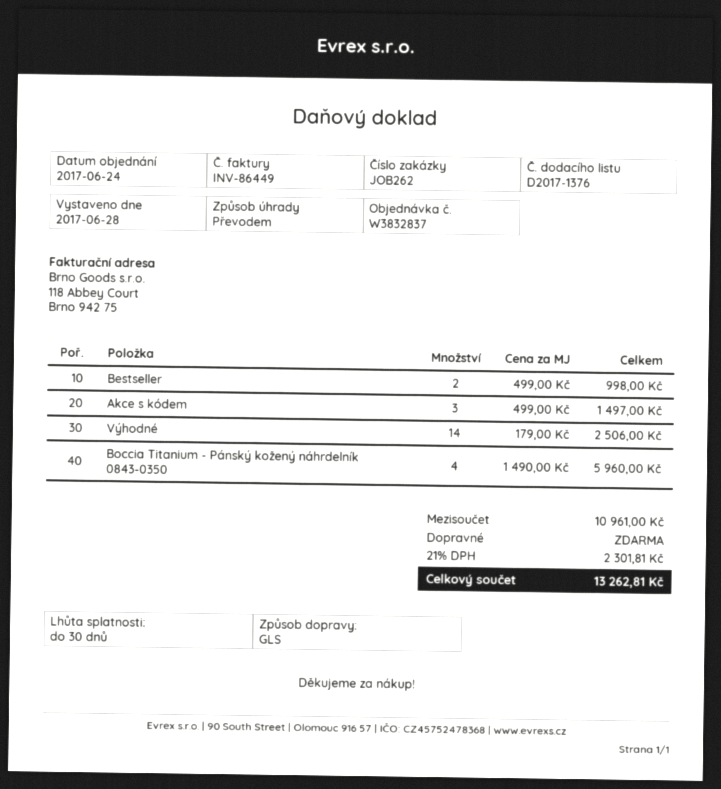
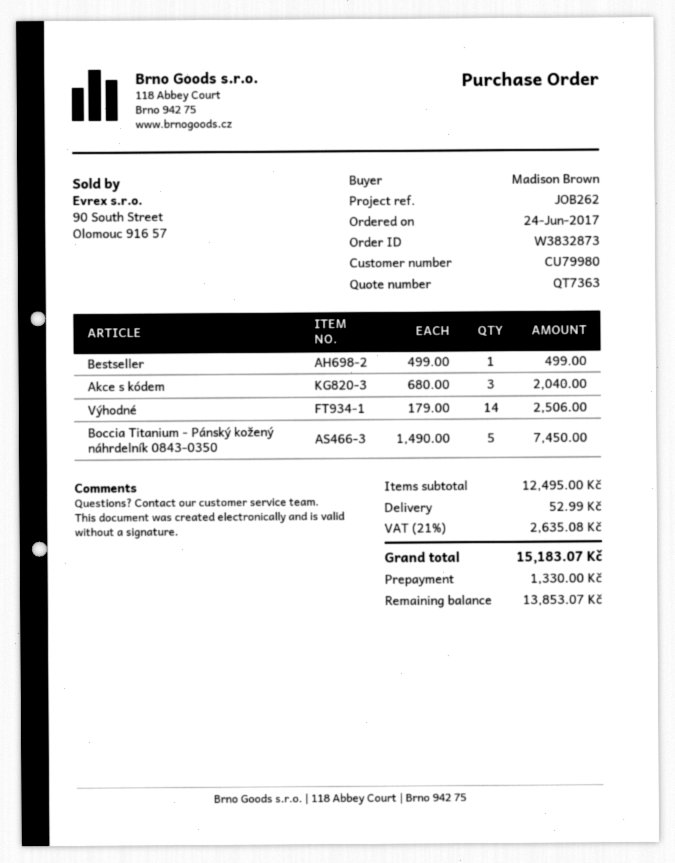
order number: W3832837 -> W3832873
Bestseller: 2 x 499.00 = 998.00 -> 1 x 499.00 = 499.00
Akce s kódem: 3 x 499.00 = 1497.00 -> 3 x 680.00 = 2040.00
Boccia Titanium - Pánský kožený náhrdelník 0843-0350: 4 x 1490.00 = 5960.00 -> 5 x 1490.00 = 7450.00
subtotal: 10961.00 -> 12495.00
shipping: 0.00 -> 52.99
tax: 21% = 2301.81 -> 21% = 2635.08
total: 13262.81 -> 15183.07

